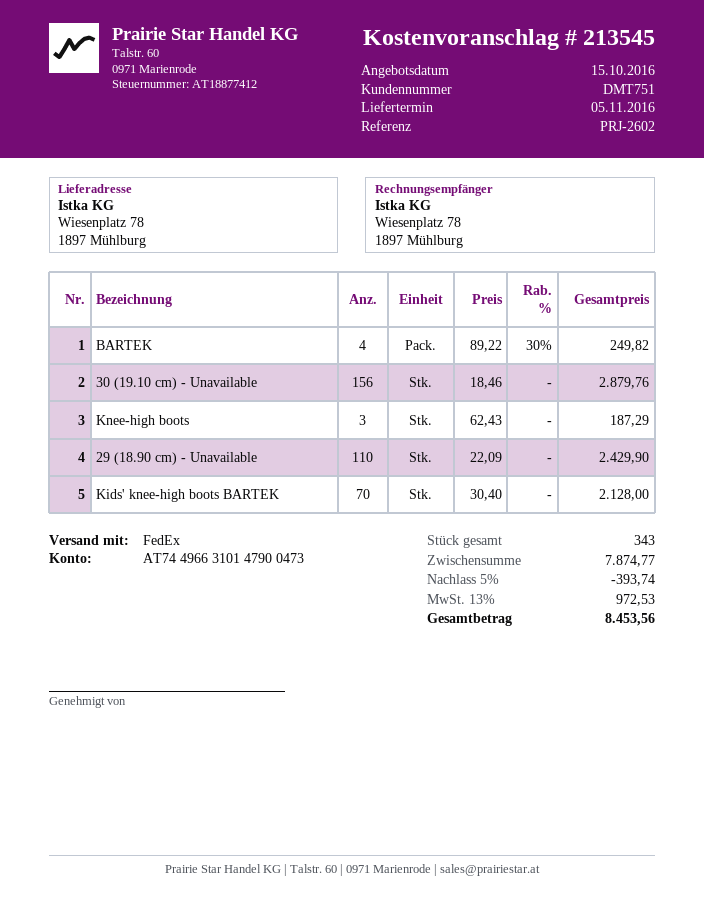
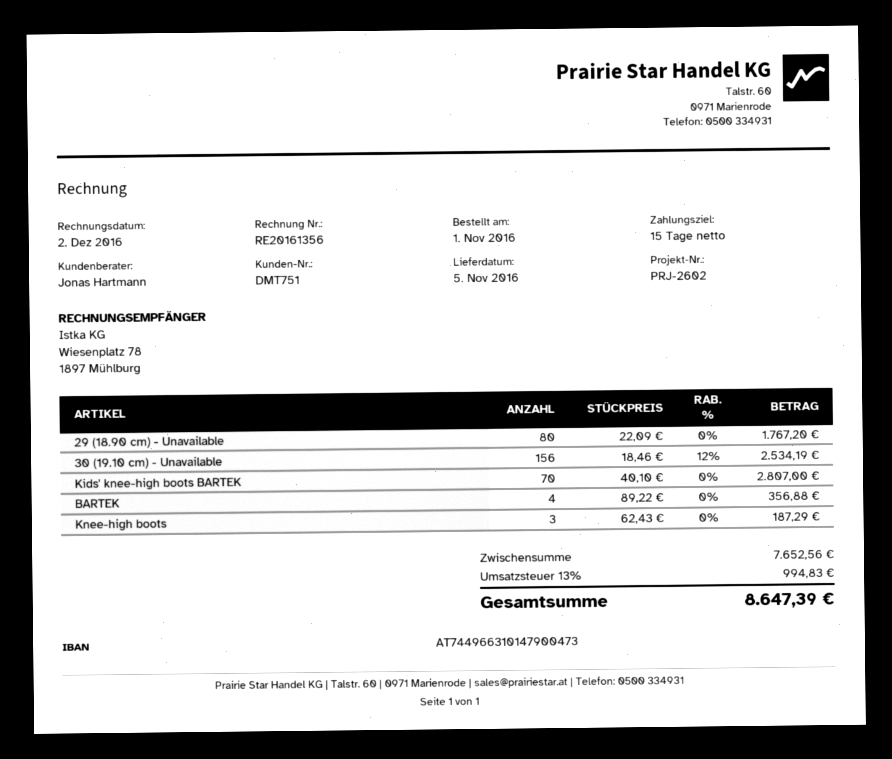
BARTEK: 4 x 89.22 - 30% = 249.82 -> 4 x 89.22 = 356.88
30 (19.10 cm) - Unavailable: 156 x 18.46 = 2879.76 -> 156 x 18.46 - 12% = 2534.19
29 (18.90 cm) - Unavailable: 110 x 22.09 = 2429.90 -> 80 x 22.09 = 1767.20
Kids' knee-high boots BARTEK: 70 x 30.40 = 2128.00 -> 70 x 40.10 = 2807.00
subtotal: 7874.77 -> 7652.56
discount: 5% = 393.74 -> none
tax: 13% = 972.53 -> 13% = 994.83
total: 8453.56 -> 8647.39

